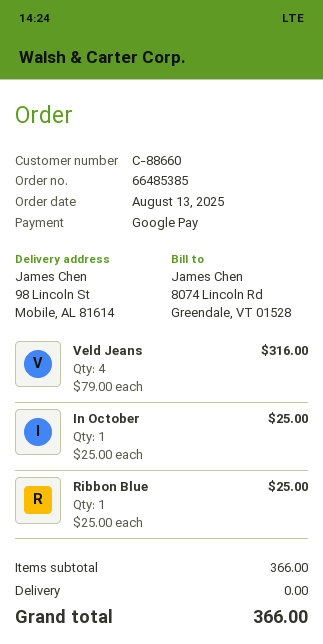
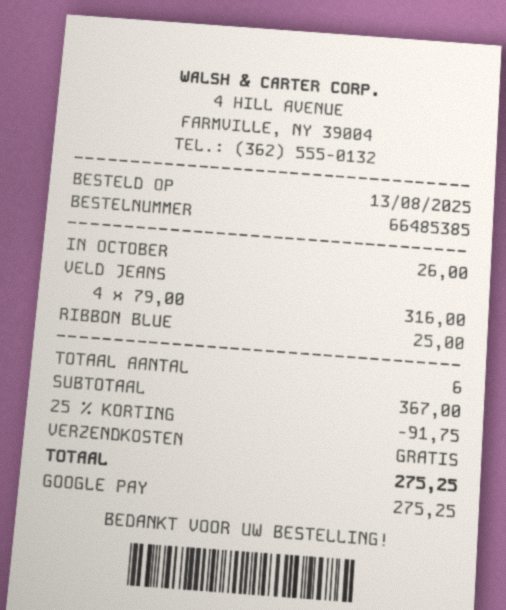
In October: 1 x 25.00 = 25.00 -> 1 x 26.00 = 26.00
subtotal: 366.00 -> 367.00
discount: none -> 25% = 91.75
total: 366.00 -> 275.25

